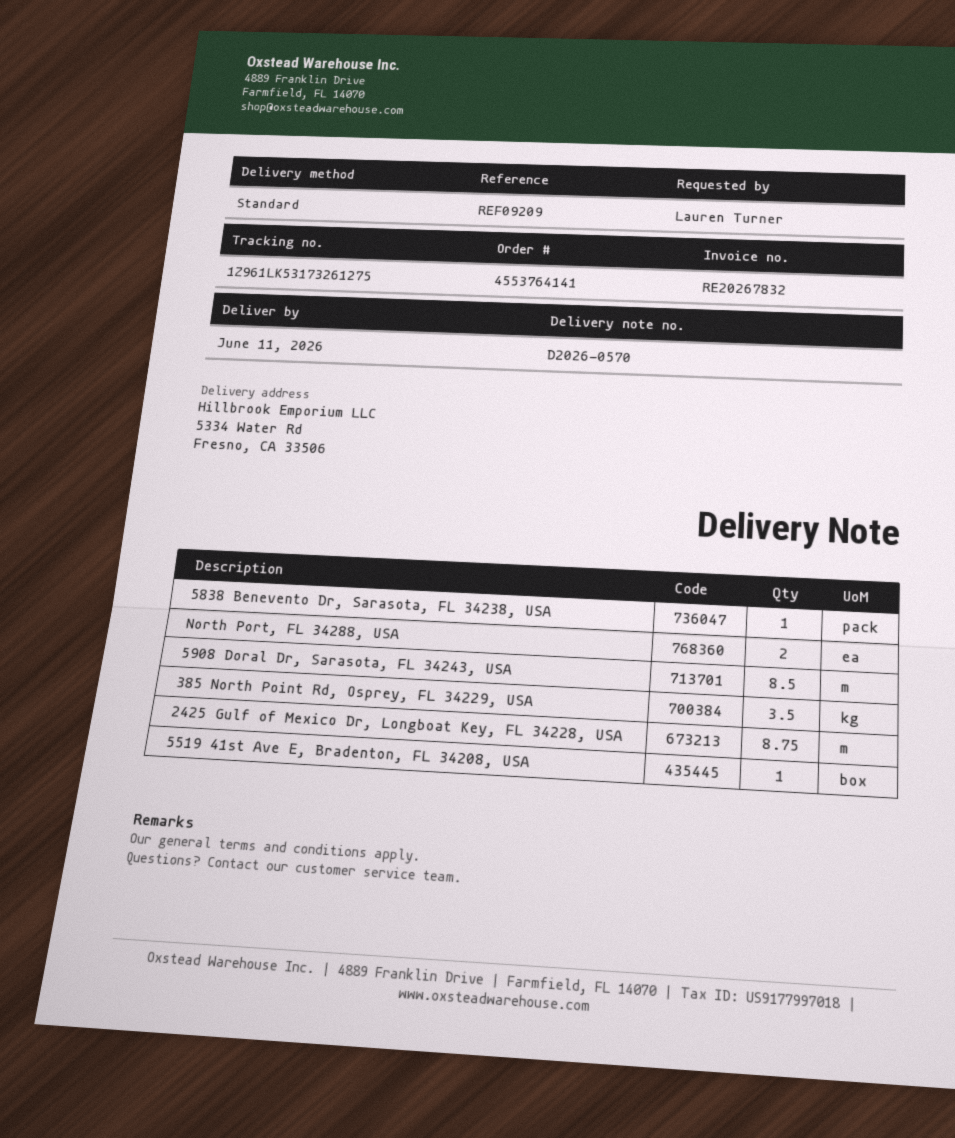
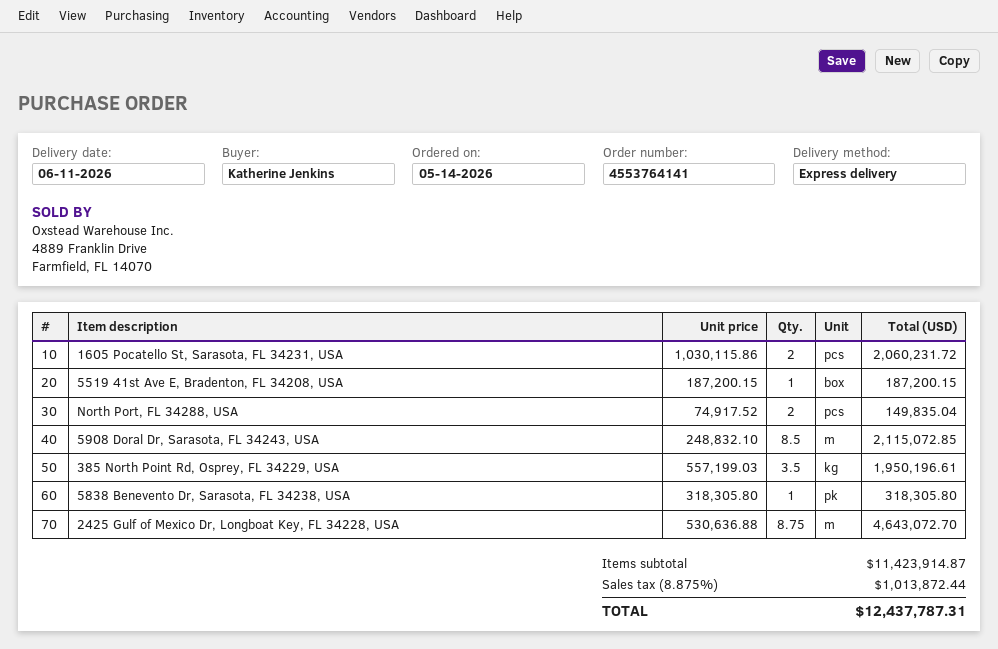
ordered by: Lauren Turner -> Katherine Jenkins
shipping method: standard -> express
1605 Pocatello St, Sarasota, FL 34231, USA: none -> 2

